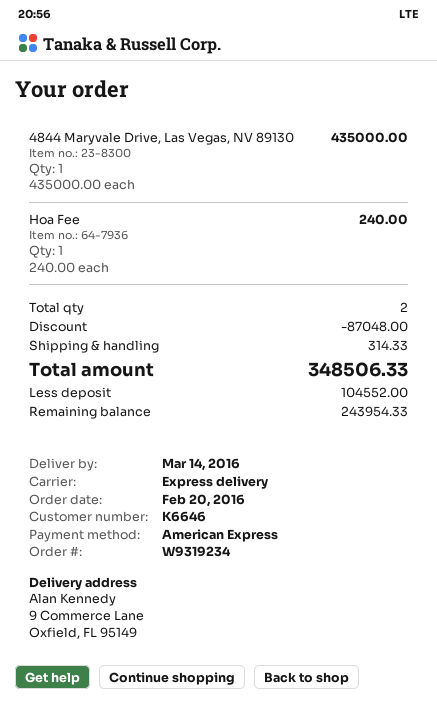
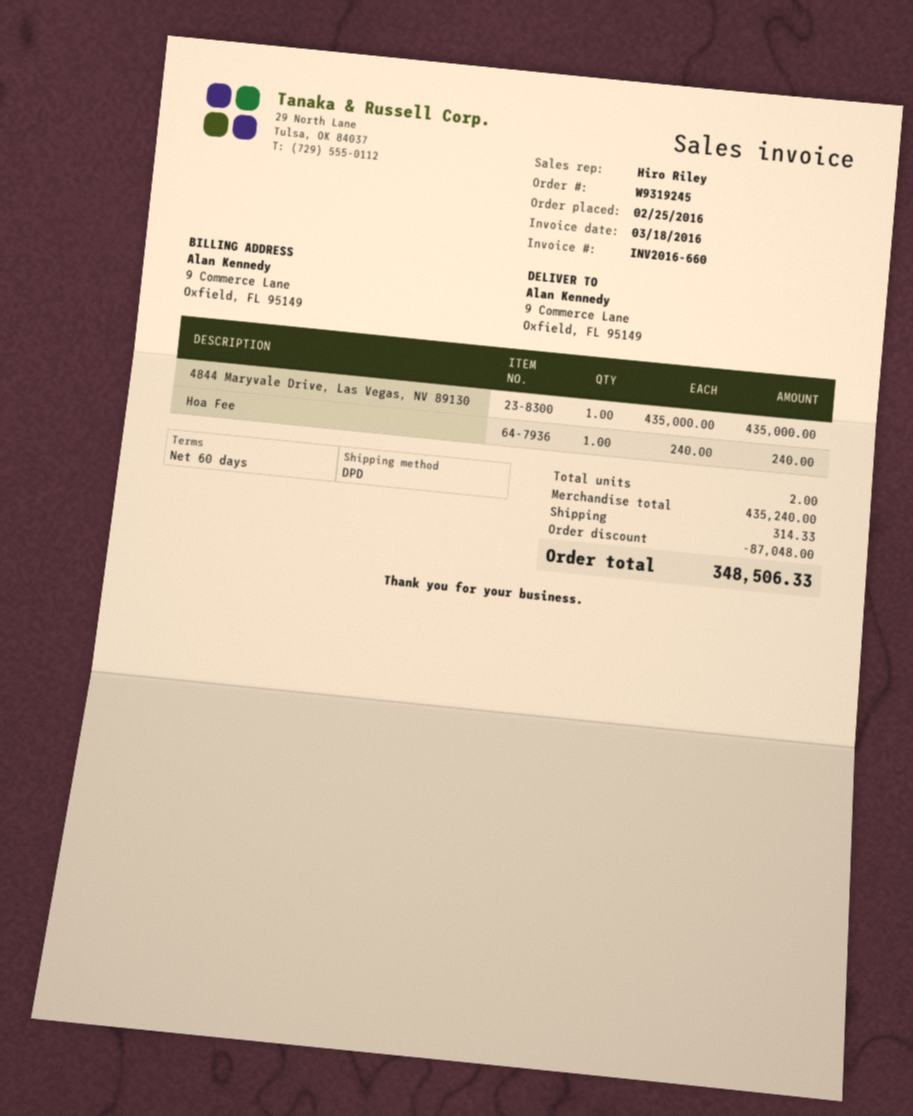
order number: W9319234 -> W9319245
order date: 2016-02-20 -> 2016-02-25
shipping method: express -> DPD

